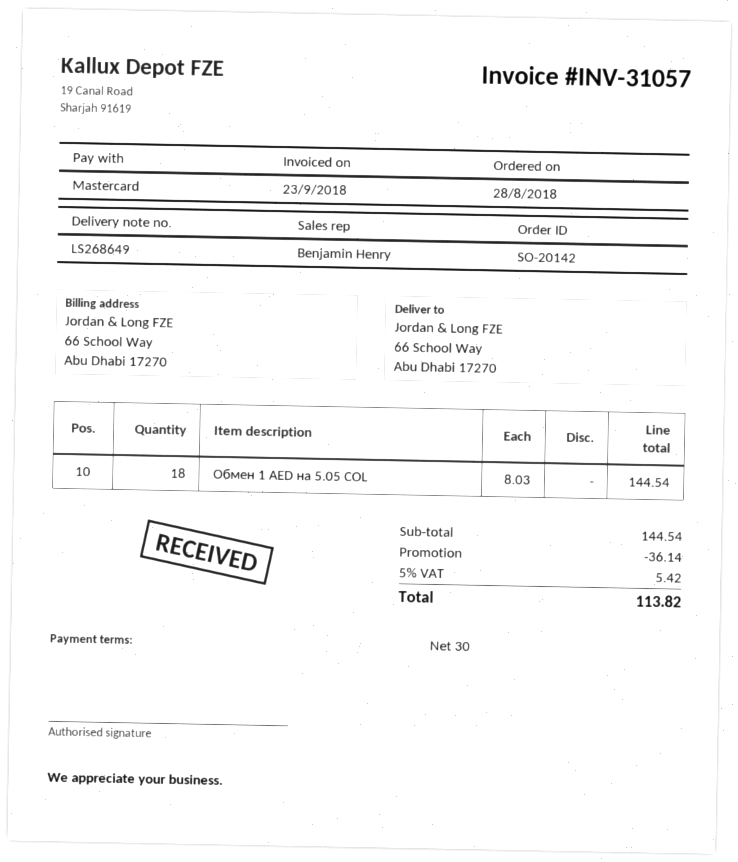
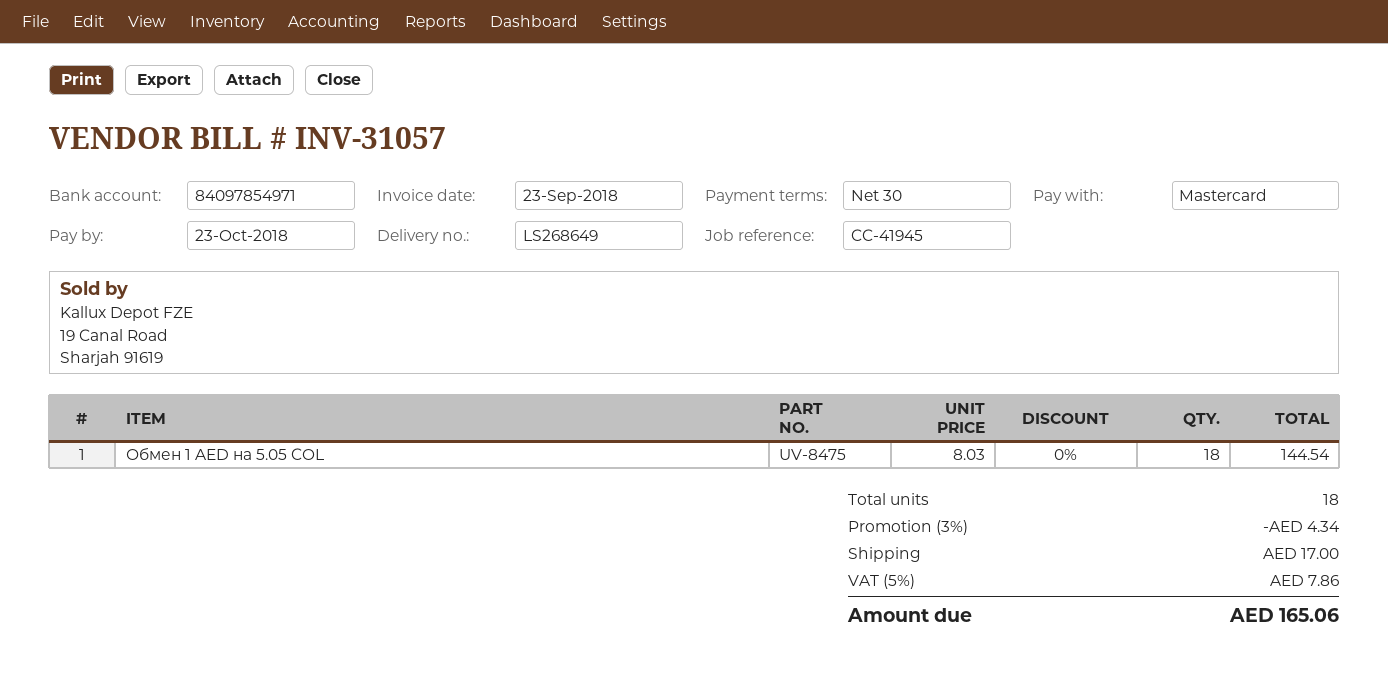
discount: 36.14 -> 4.34
shipping: none -> 17.00
tax: 5% = 5.42 -> 5% = 7.86
total: 113.82 -> 165.06

